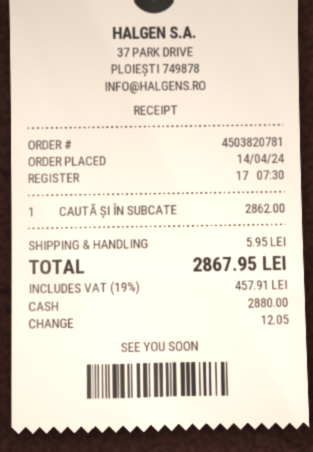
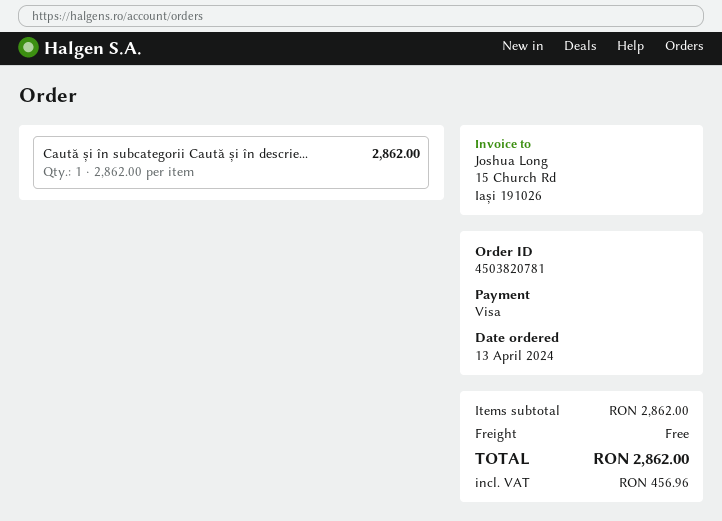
order date: 2024-04-14 -> 2024-04-13
payment method: cash -> Visa
shipping: 5.95 -> 0.00
tax: 457.91 -> 456.96
total: 2867.95 -> 2862.00

